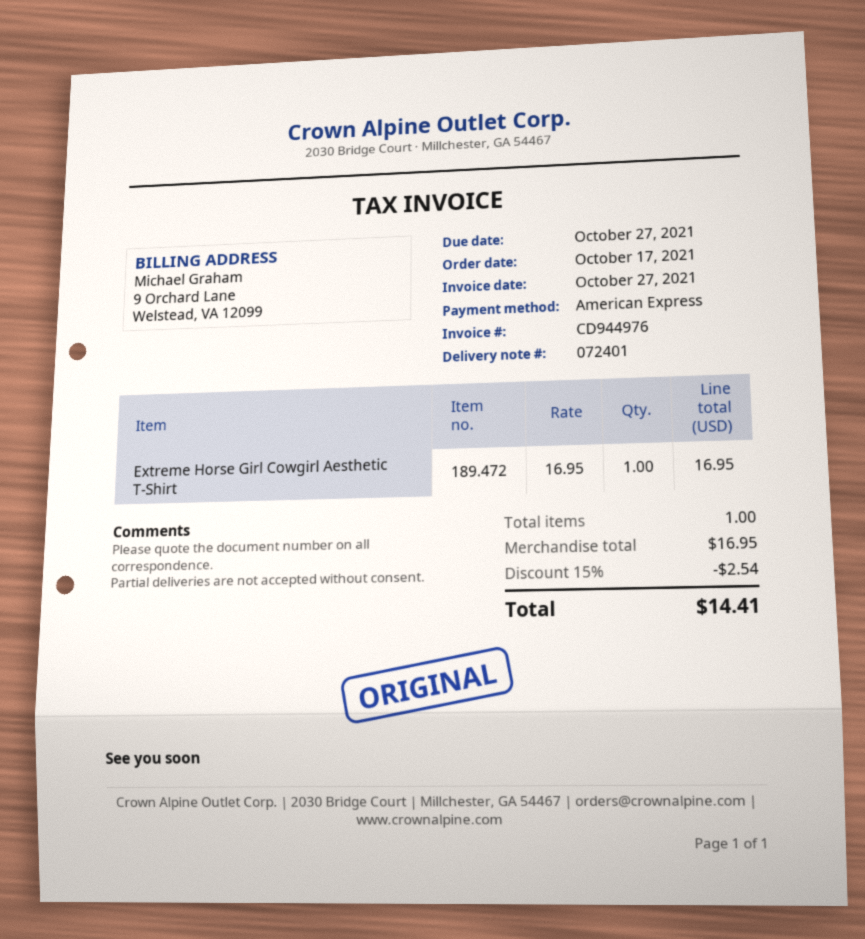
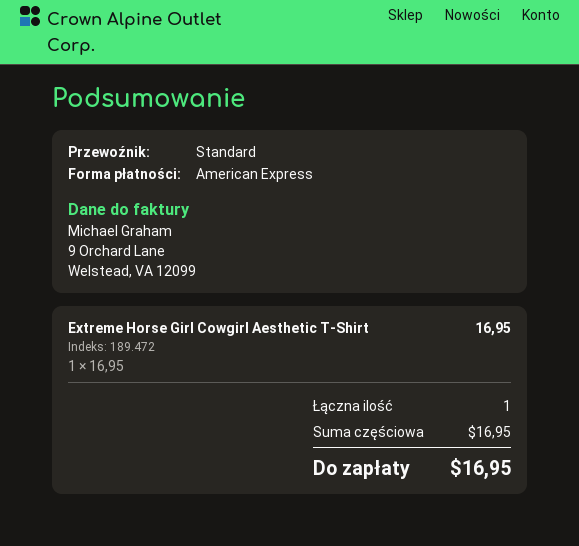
discount: 15% = 2.54 -> none
total: 14.41 -> 16.95

